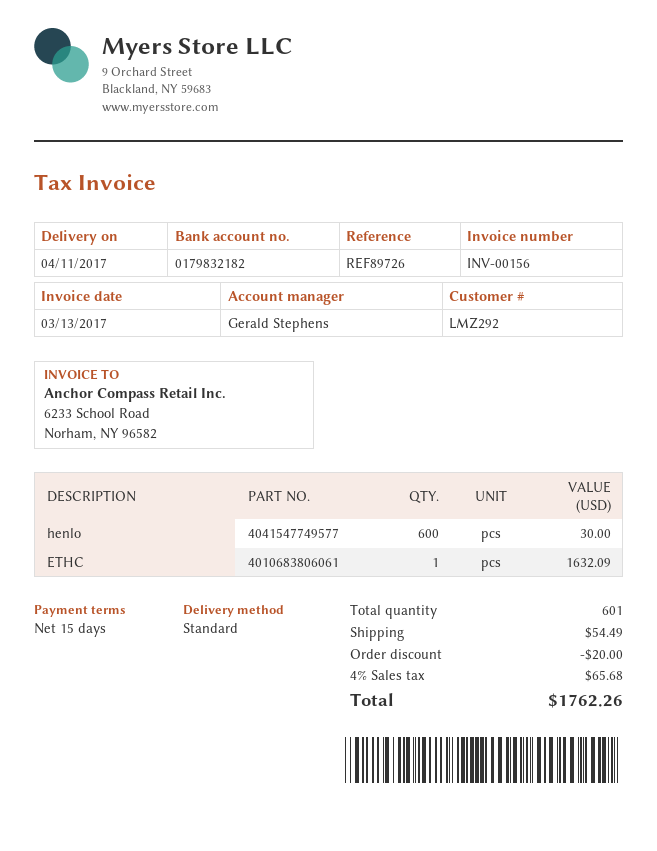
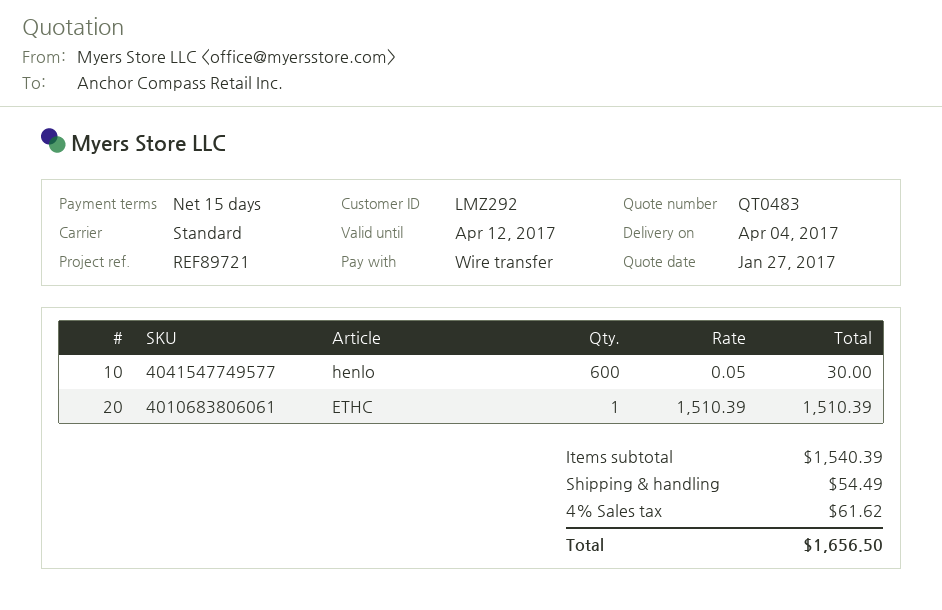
delivery date: 2017-04-11 -> 2017-04-04
reference: REF89726 -> REF89721
ETHC: 1 for 1632.09 -> 1 for 1510.39
discount: 20.00 -> none
tax: 4% = 65.68 -> 4% = 61.62
total: 1762.26 -> 1656.50

